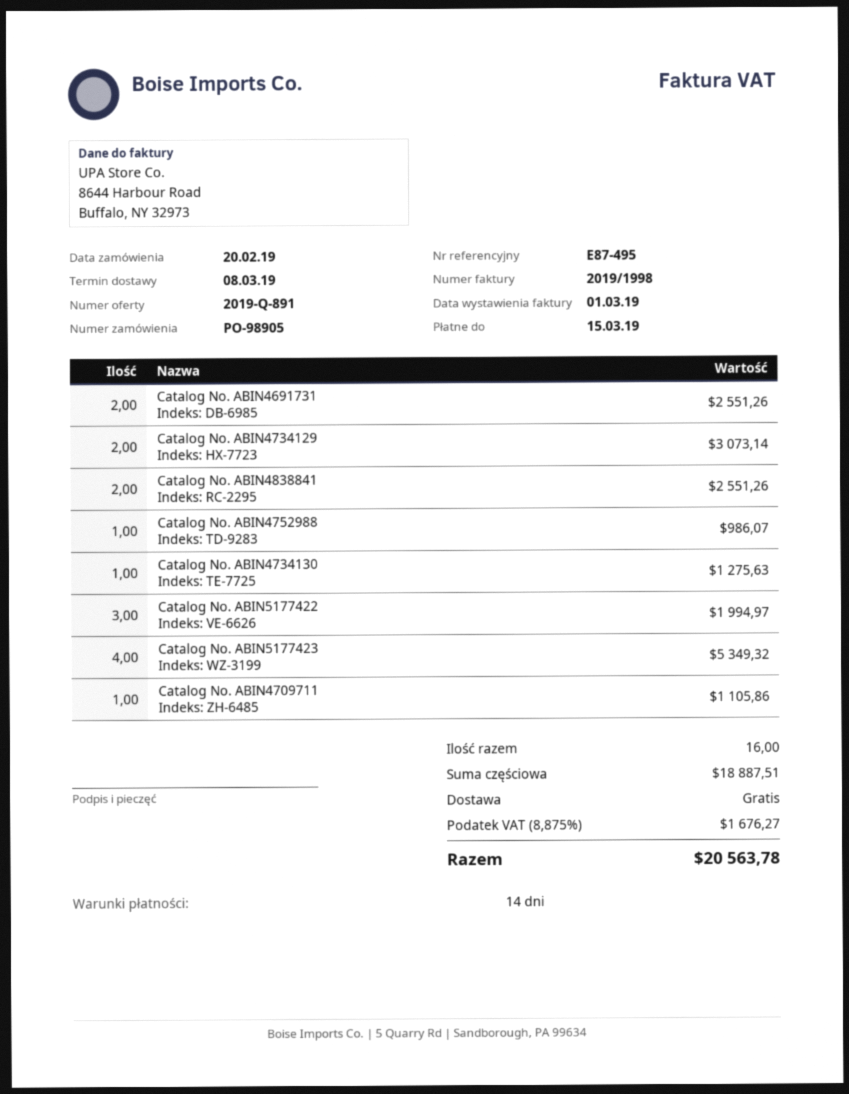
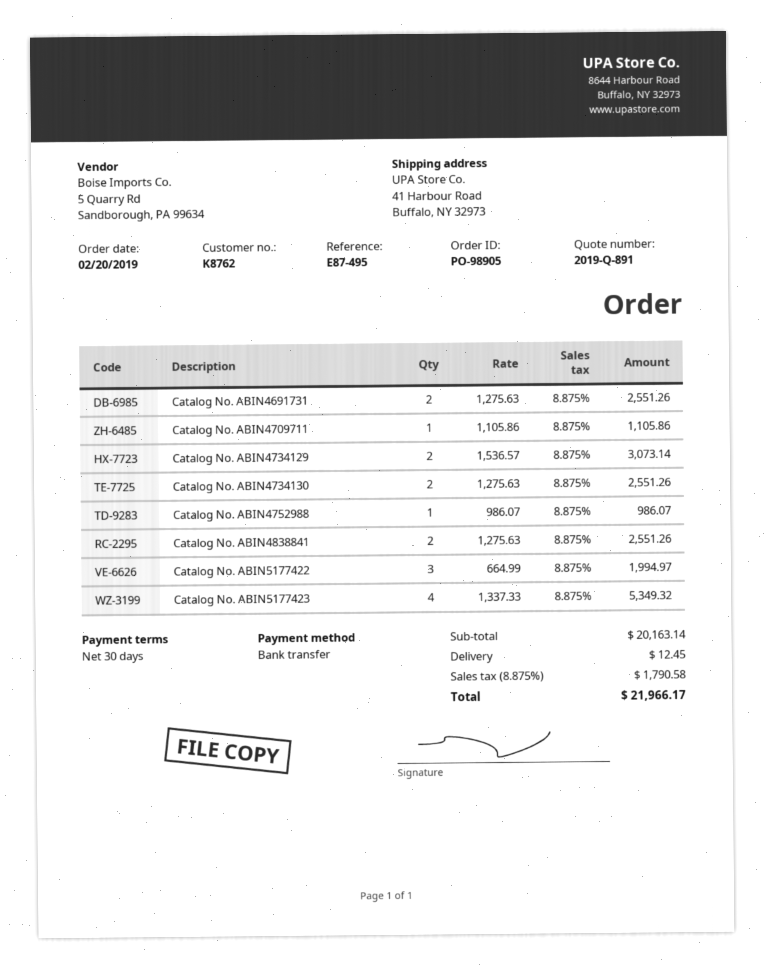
payment terms: 14 days -> 30 days
Catalog No. ABIN4734130: 1 for 1275.63 -> 2 for 2551.26
subtotal: 18887.51 -> 20163.14
shipping: 0.00 -> 12.45
tax: 8.875% = 1676.27 -> 8.875% = 1790.58
total: 20563.78 -> 21966.17

